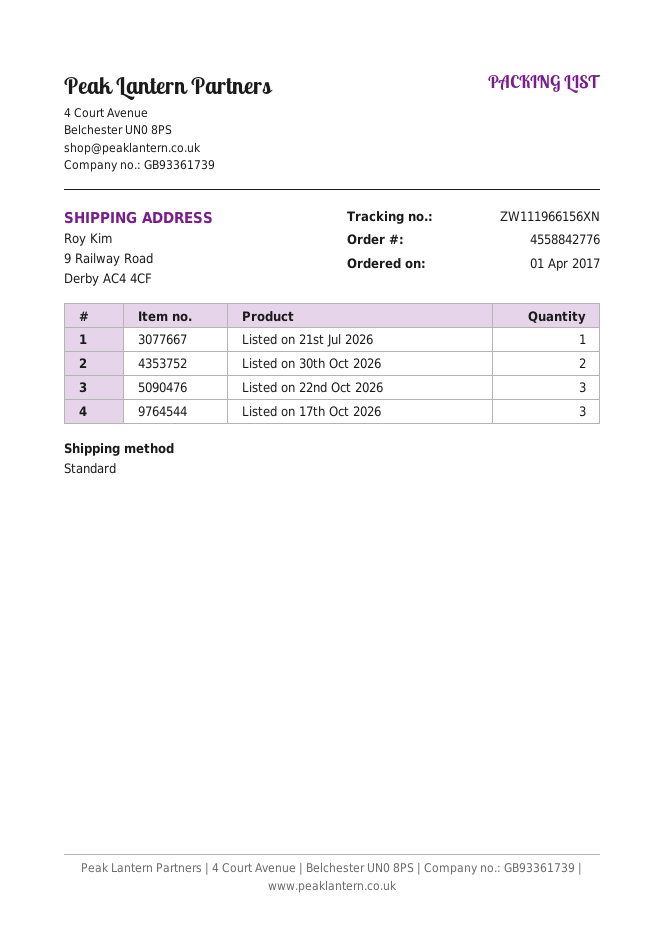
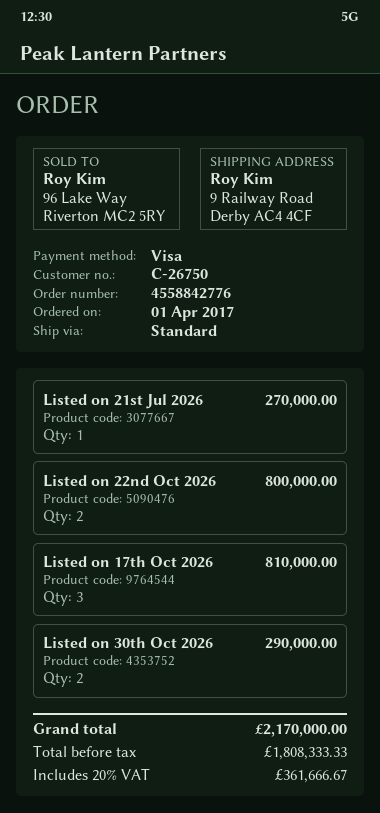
Listed on 22nd Oct 2026: 3 -> 2

